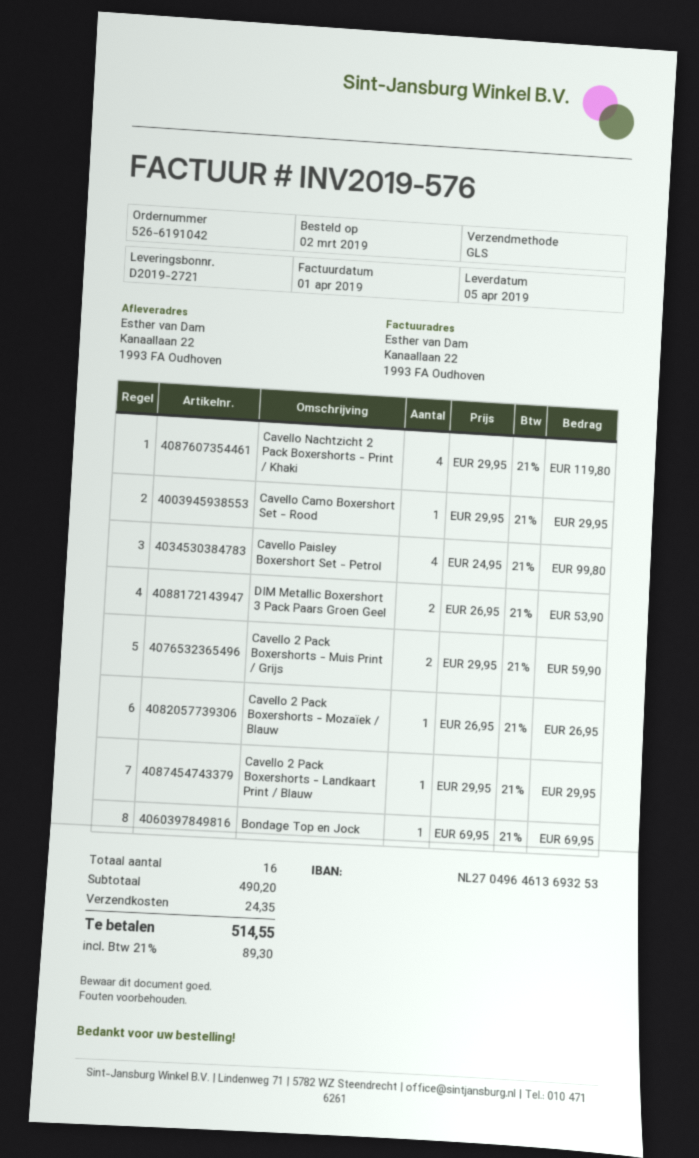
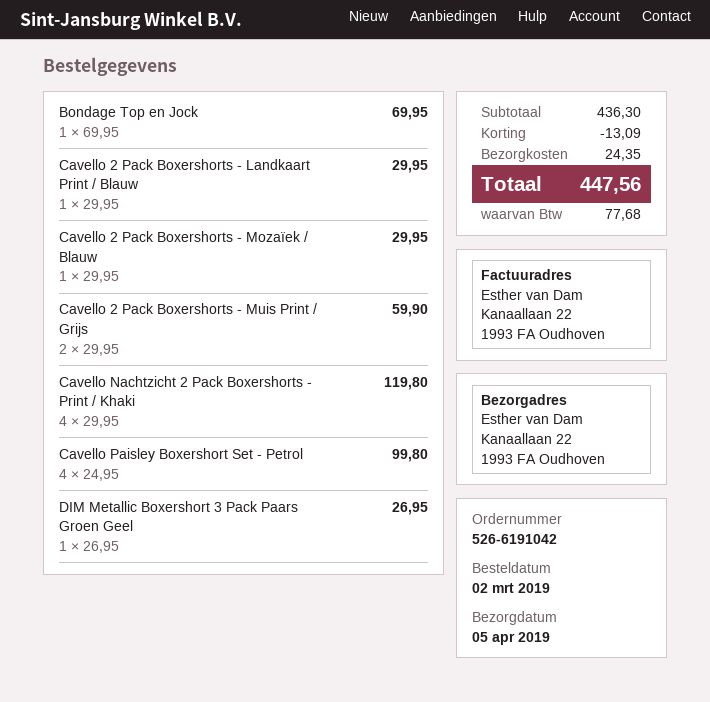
Cavello Camo Boxershort Set - Rood: 1 x 29.95 = 29.95 -> none
DIM Metallic Boxershort 3 Pack Paars Groen Geel: 2 x 26.95 = 53.90 -> 1 x 26.95 = 26.95
Cavello 2 Pack Boxershorts - Mozaïek / Blauw: 1 x 26.95 = 26.95 -> 1 x 29.95 = 29.95
subtotal: 490.20 -> 436.30
discount: none -> 13.09
tax: 89.30 -> 77.68
total: 514.55 -> 447.56

